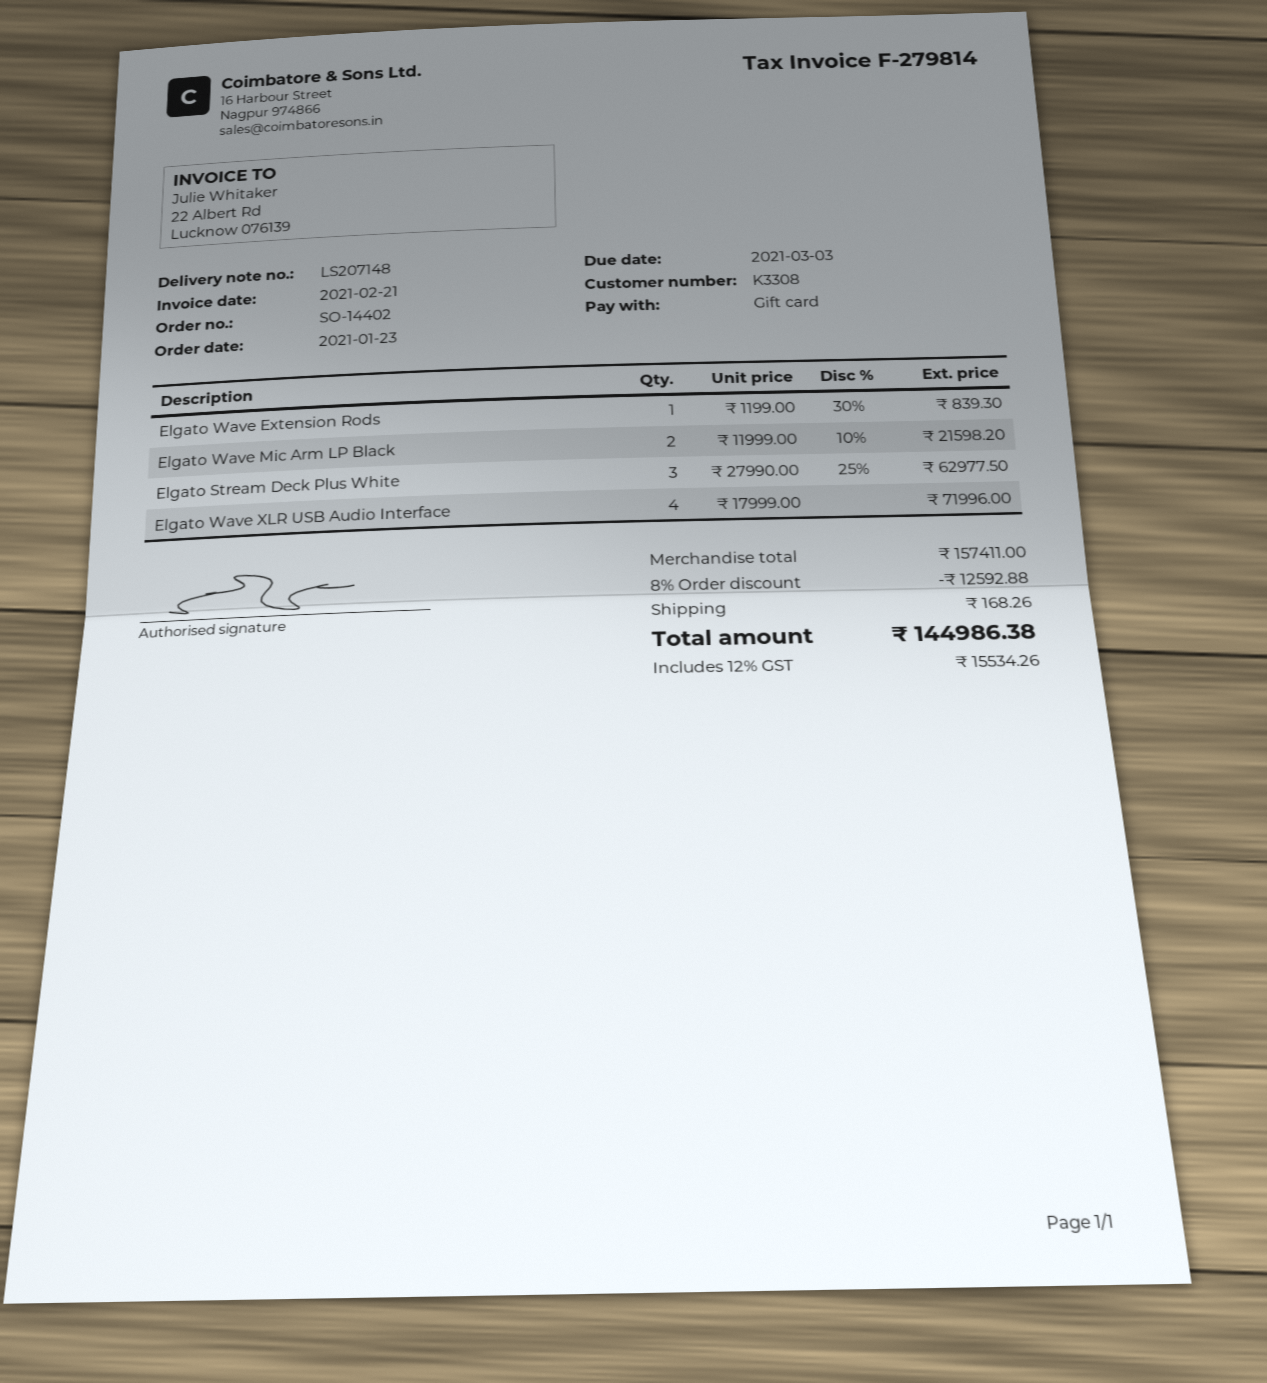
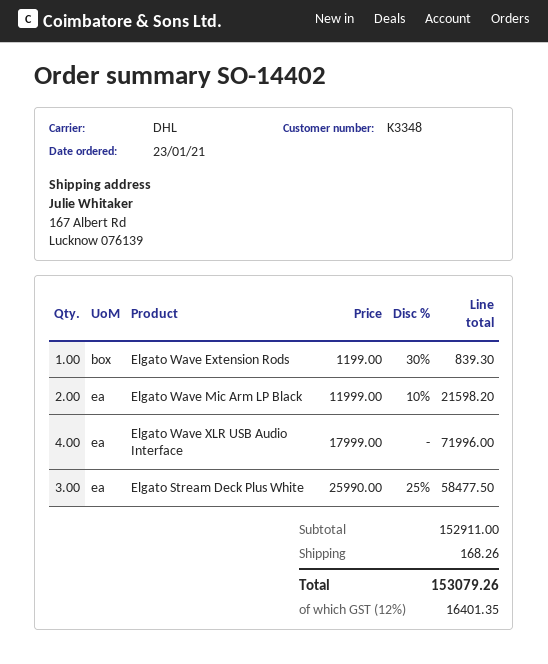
customer number: K3308 -> K3348
Elgato Stream Deck Plus White: 3 x 27990.00 - 25% = 62977.50 -> 3 x 25990.00 - 25% = 58477.50
subtotal: 157411.00 -> 152911.00
discount: 8% = 12592.88 -> none
tax: 12% = 15534.26 -> 12% = 16401.35
total: 144986.38 -> 153079.26

